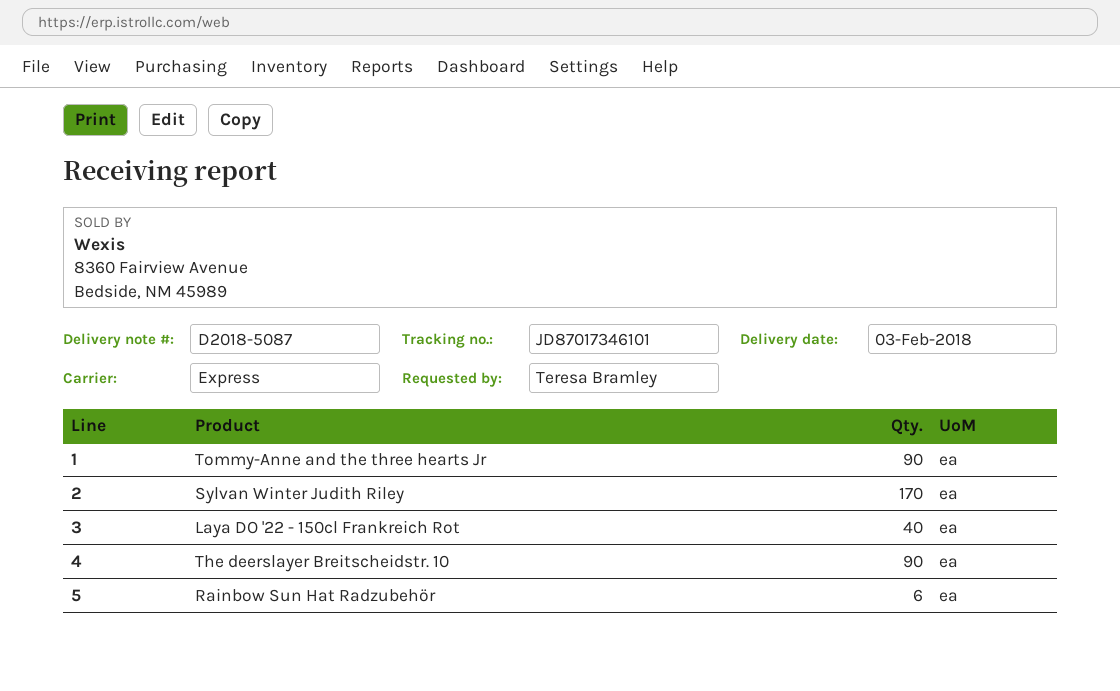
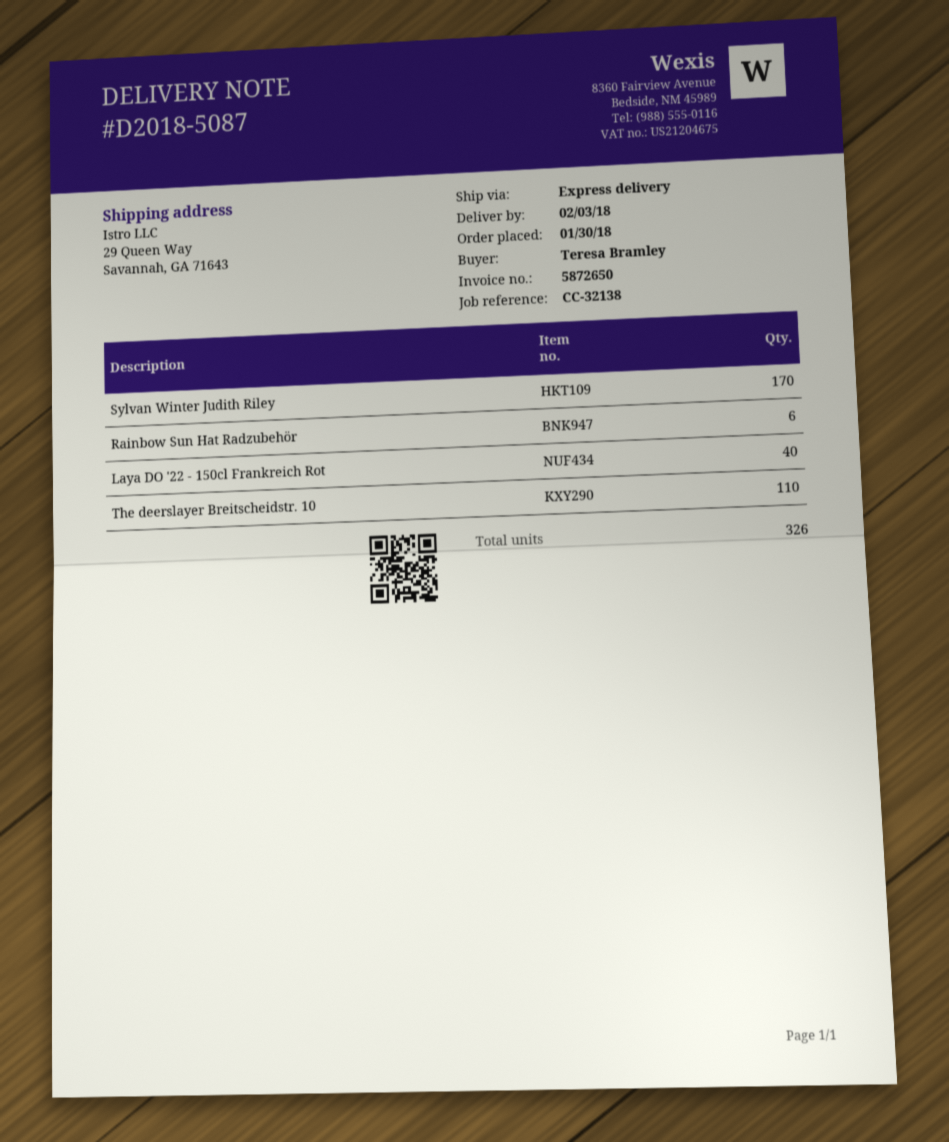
Tommy-Anne and the three hearts Jr: 90 -> none
The deerslayer Breitscheidstr. 10: 90 -> 110

